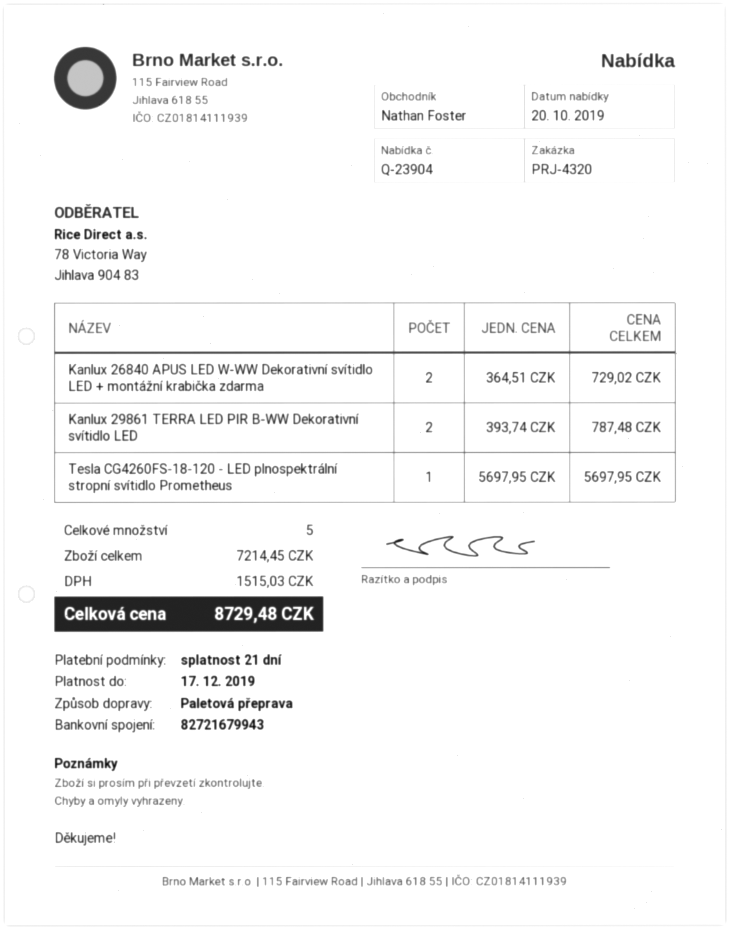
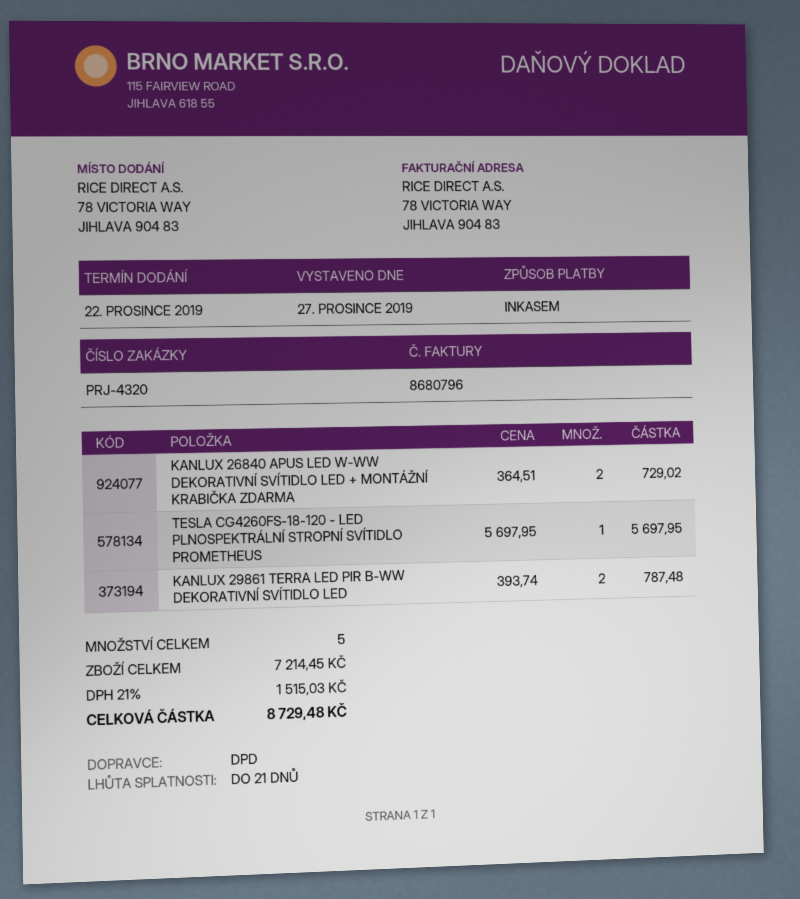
shipping method: pallet freight -> DPD

